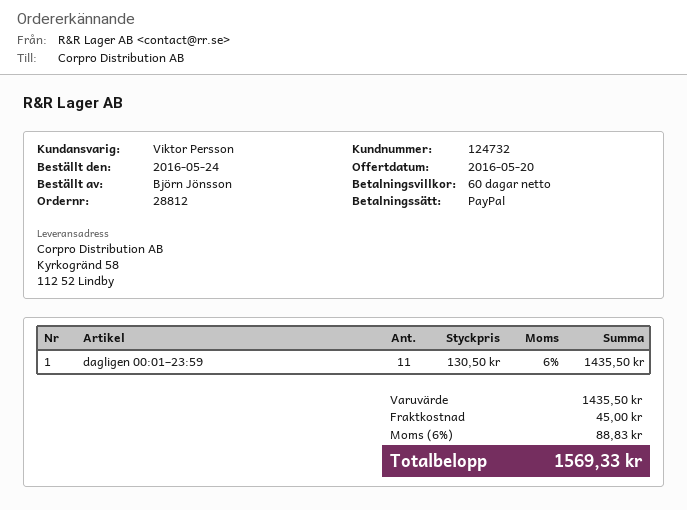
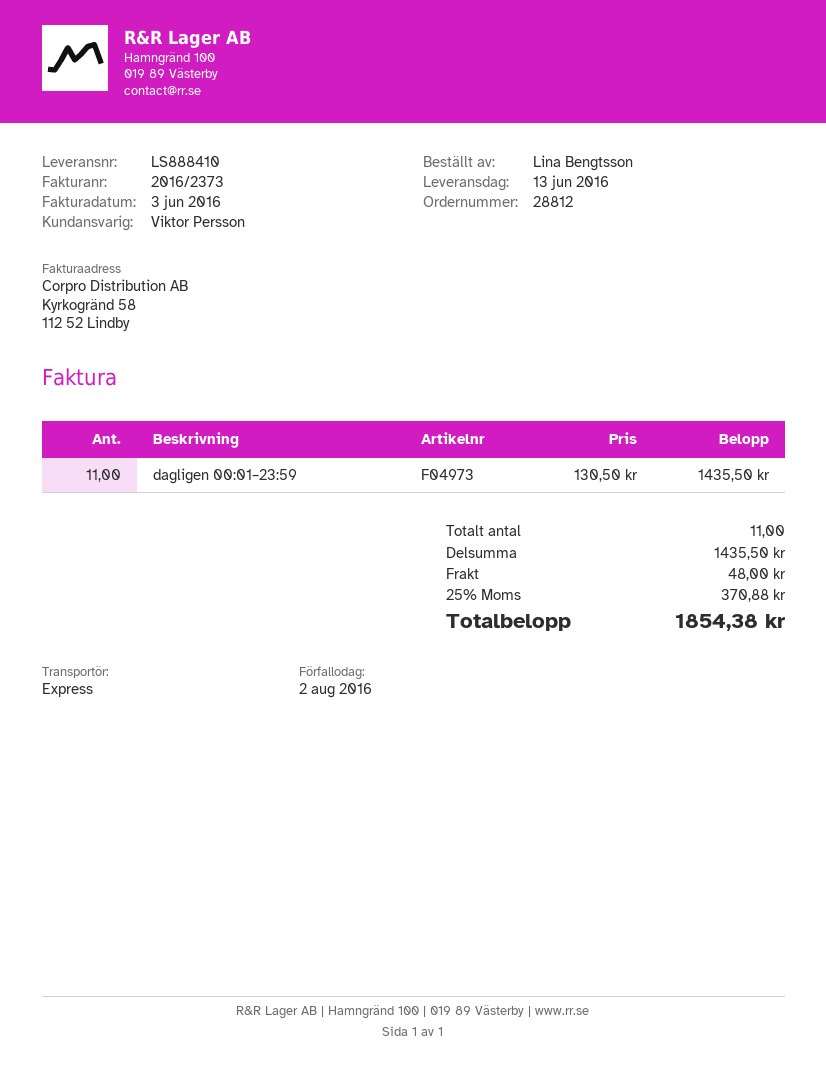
ordered by: Björn Jönsson -> Lina Bengtsson
shipping: 45.00 -> 48.00
tax: 6% = 88.83 -> 25% = 370.88
total: 1569.33 -> 1854.38

